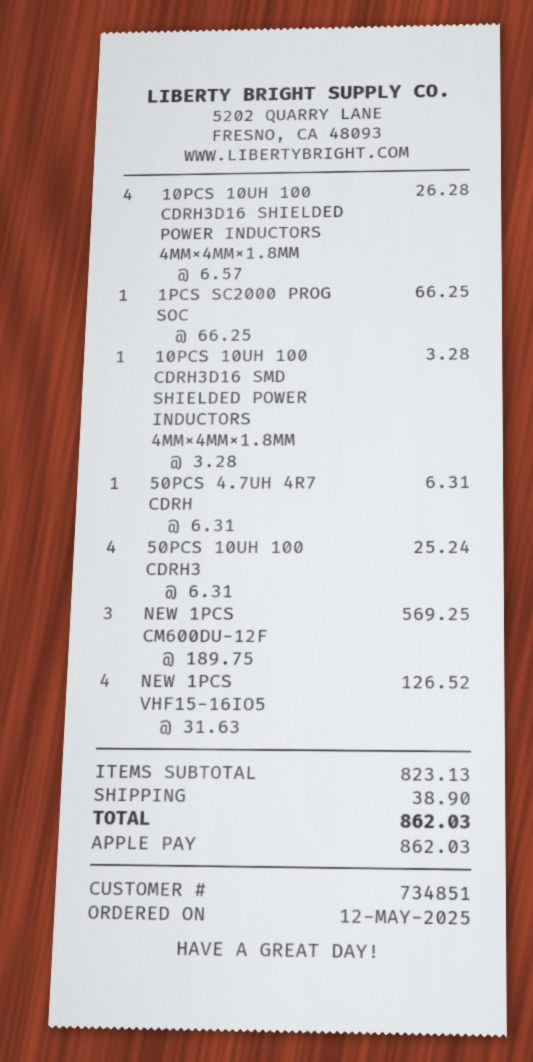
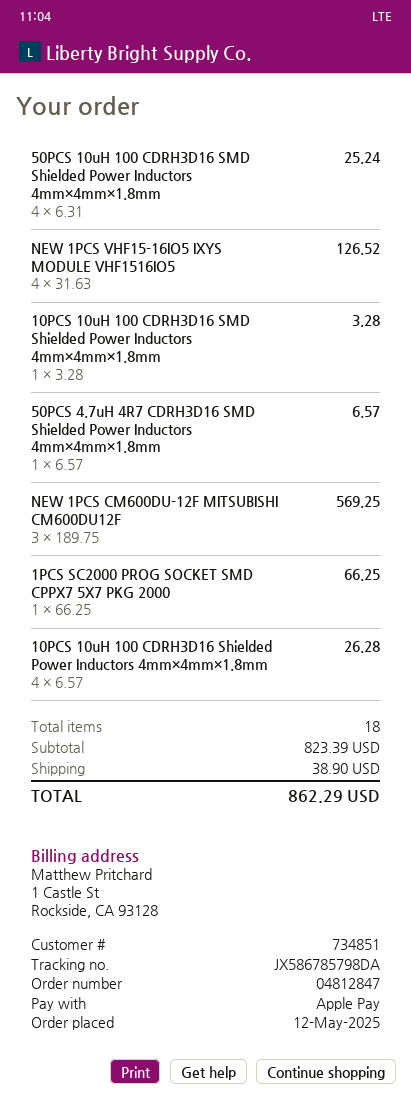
50PCS 4.7UH 4R7 CDRH: 1 x 6.31 = 6.31 -> 1 x 6.57 = 6.57
subtotal: 823.13 -> 823.39
total: 862.03 -> 862.29

